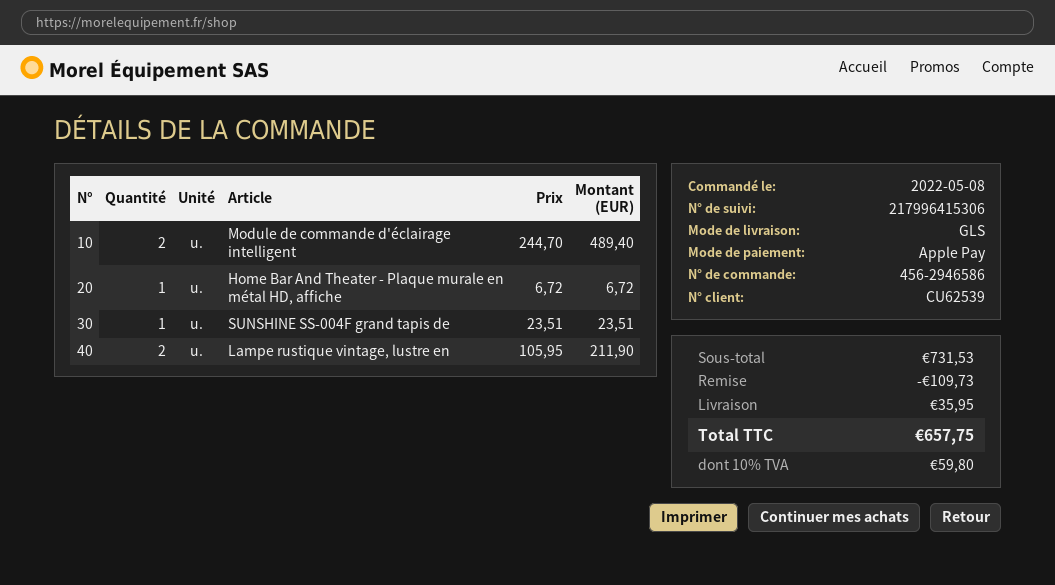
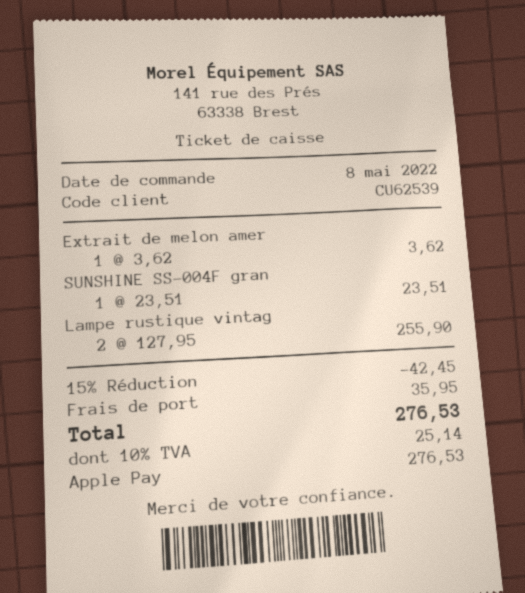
Module de commande d'éclairage intelligent: 2 x 244.70 = 489.40 -> none
Home Bar And Theater - Plaque murale en métal HD, affiche: 1 x 6.72 = 6.72 -> none
Lampe rustique vintage, lustre en: 2 x 105.95 = 211.90 -> 2 x 127.95 = 255.90
Extrait de melon amer: none -> 1 x 3.62 = 3.62
discount: 109.73 -> 42.45
tax: 10% = 59.80 -> 10% = 25.14
total: 657.75 -> 276.53

